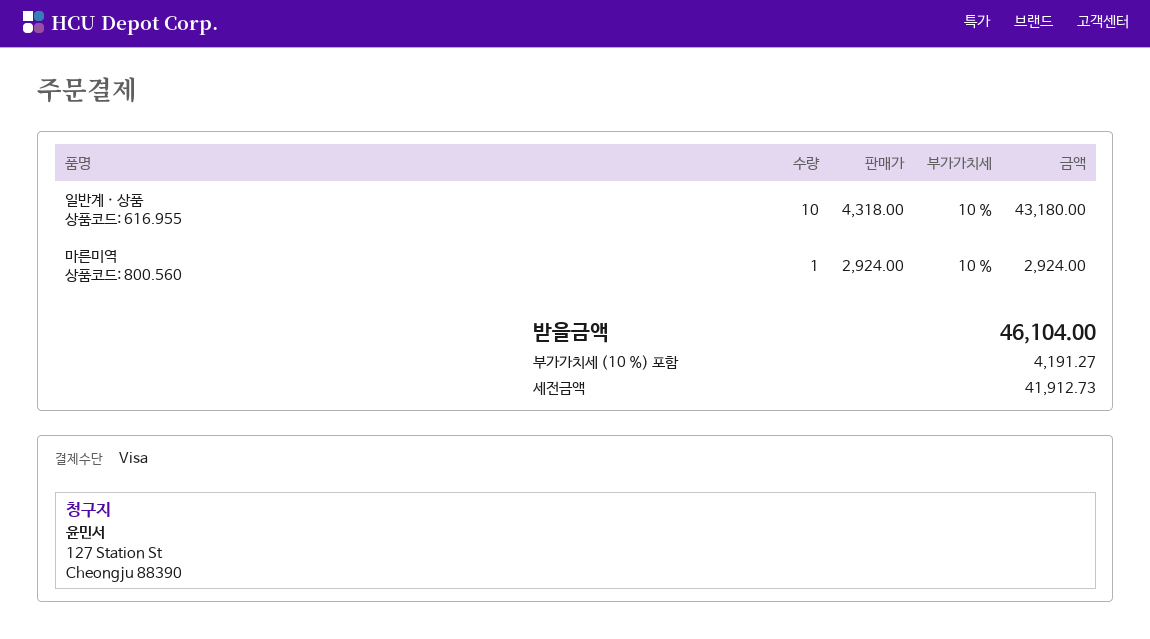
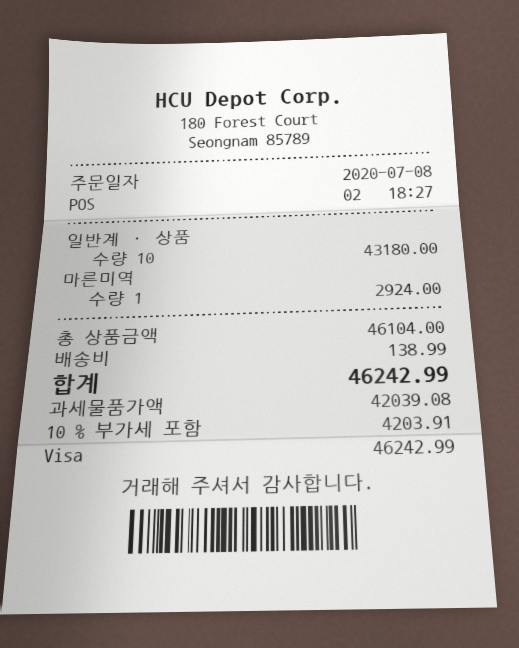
shipping: none -> 138.99
net: 41912.73 -> 42039.08
tax: 10% = 4191.27 -> 10% = 4203.91
total: 46104.00 -> 46242.99

